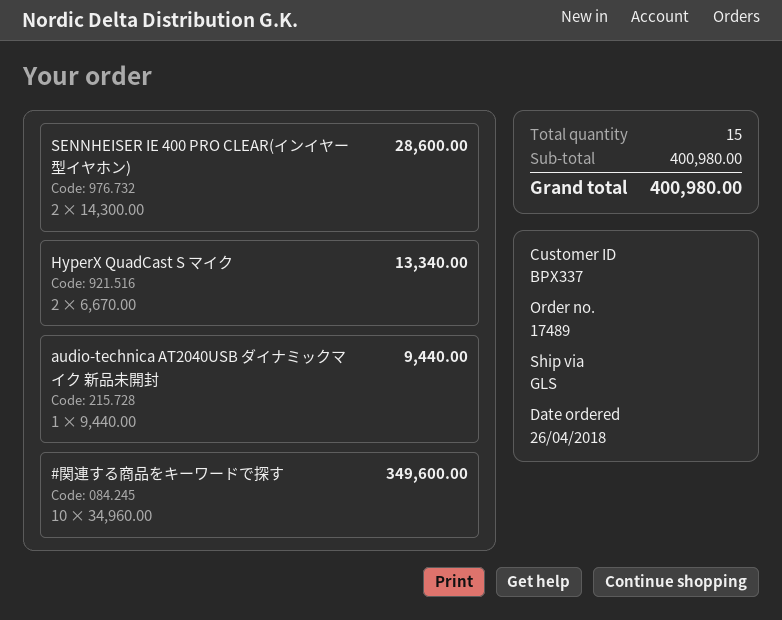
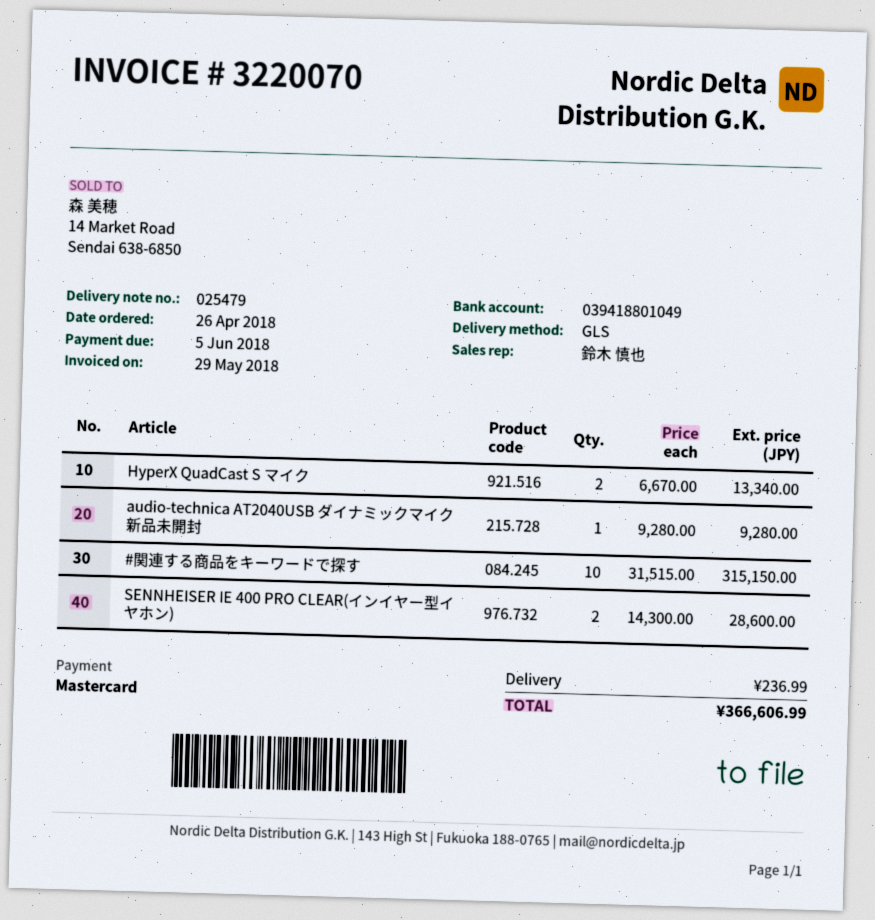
audio-technica AT2040USB ダイナミックマイク 新品未開封: 1 x 9440.00 = 9440.00 -> 1 x 9280.00 = 9280.00
#関連する商品をキーワードで探す: 10 x 34960.00 = 349600.00 -> 10 x 31515.00 = 315150.00
shipping: none -> 236.99
total: 400980.00 -> 366606.99

